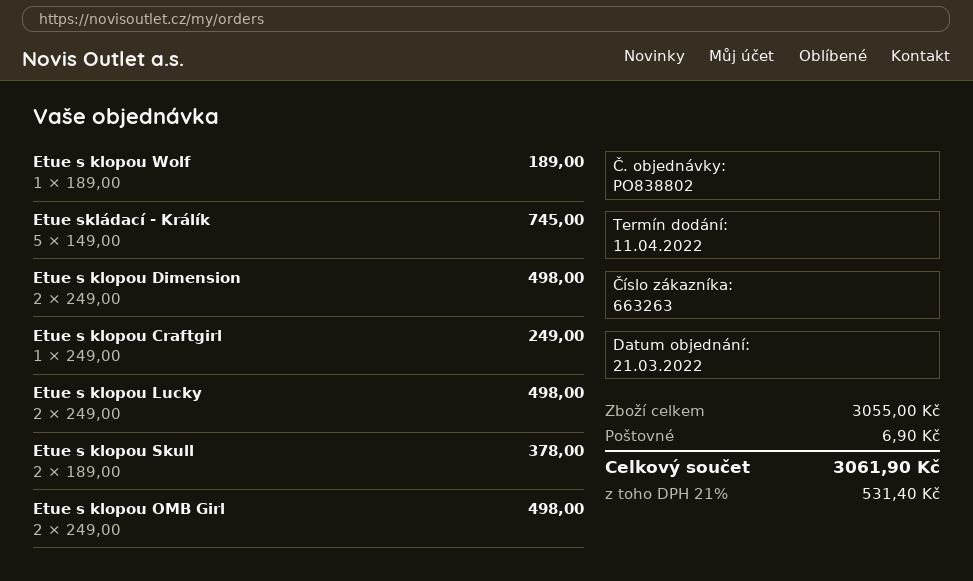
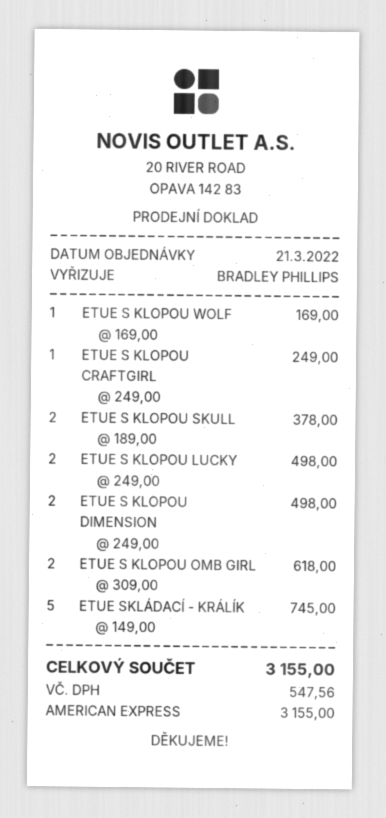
Etue s klopou Wolf: 1 x 189.00 = 189.00 -> 1 x 169.00 = 169.00
Etue s klopou OMB Girl: 2 x 249.00 = 498.00 -> 2 x 309.00 = 618.00
shipping: 6.90 -> none
tax: 531.40 -> 547.56
total: 3061.90 -> 3155.00

